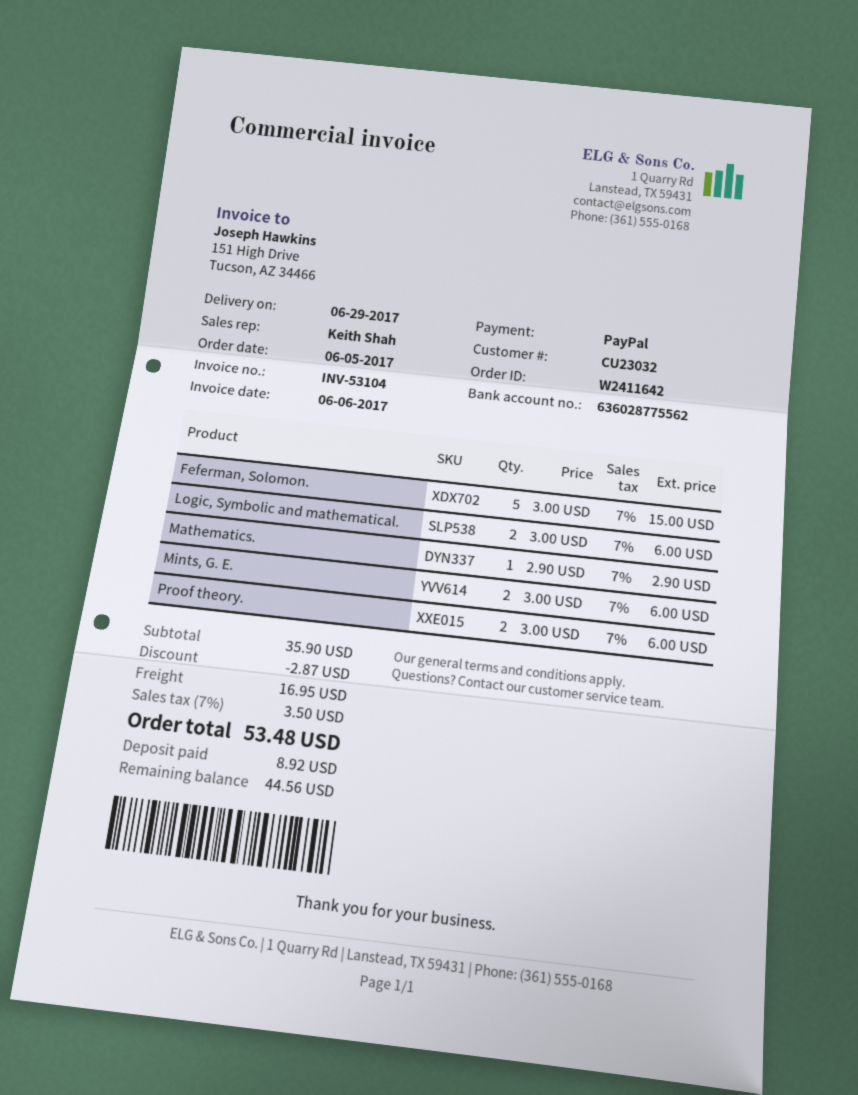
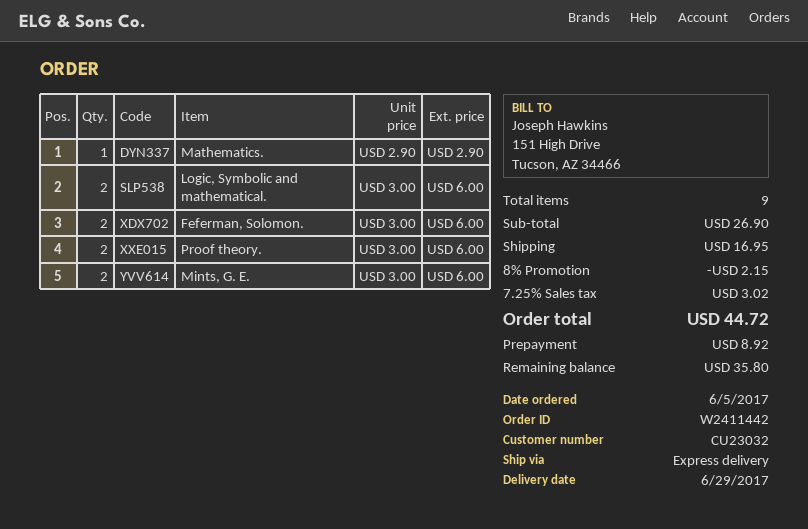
order number: W2411642 -> W2411442
Feferman, Solomon.: 5 x 3.00 = 15.00 -> 2 x 3.00 = 6.00
subtotal: 35.90 -> 26.90
discount: 2.87 -> 2.15
tax: 7% = 3.50 -> 7.25% = 3.02
total: 53.48 -> 44.72
balance: 44.56 -> 35.80

